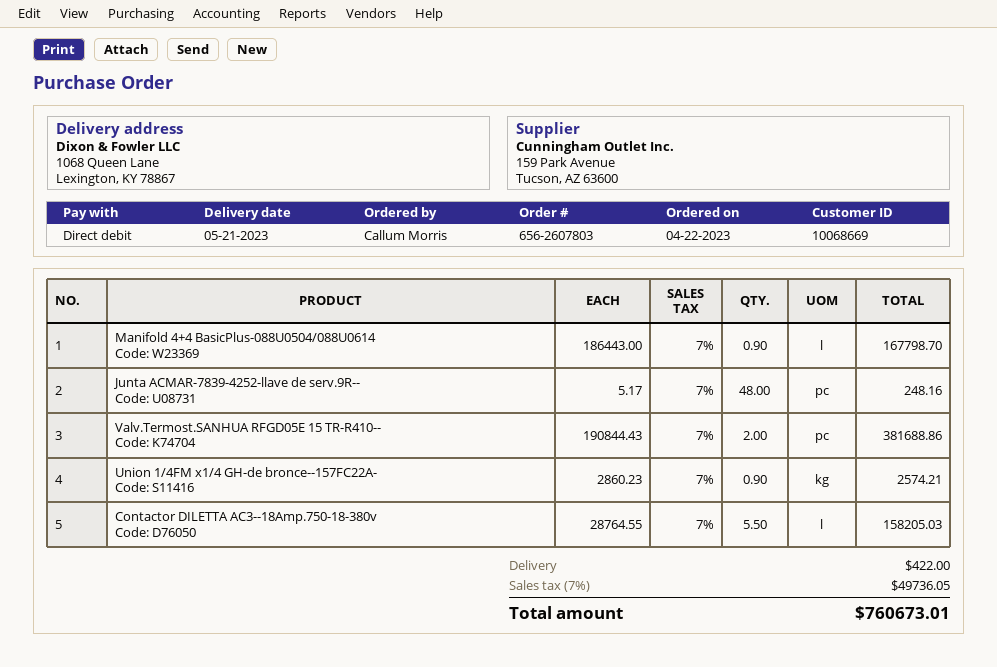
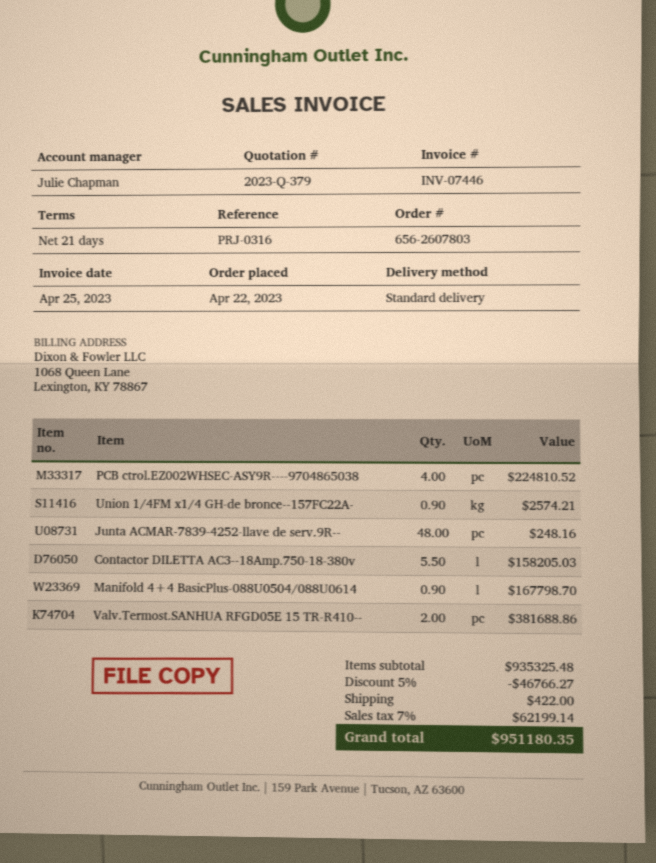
PCB ctrol.EZ002WHSEC-ASY9R----9704865038: none -> 4 for 224810.52
discount: none -> 5% = 46766.27
tax: 7% = 49736.05 -> 7% = 62199.14
total: 760673.01 -> 951180.35

